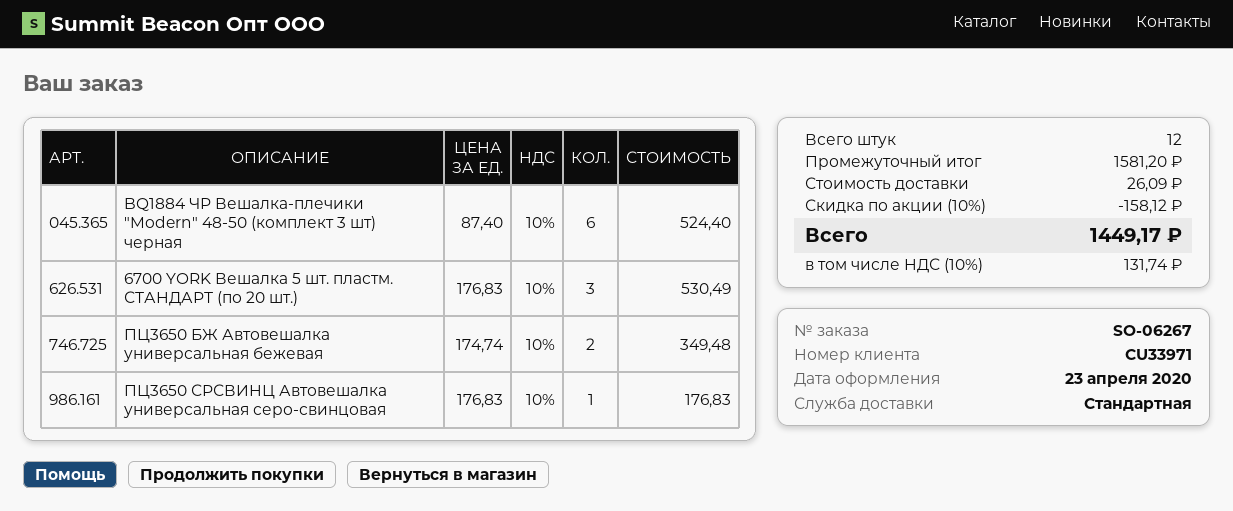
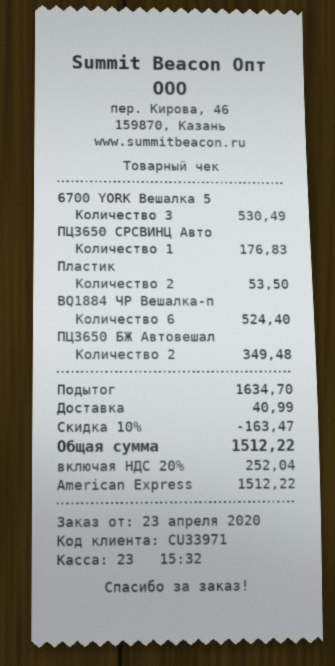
Пластик: none -> 2 for 53.50
subtotal: 1581.20 -> 1634.70
discount: 10% = 158.12 -> 10% = 163.47
shipping: 26.09 -> 40.99
tax: 10% = 131.74 -> 20% = 252.04
total: 1449.17 -> 1512.22

